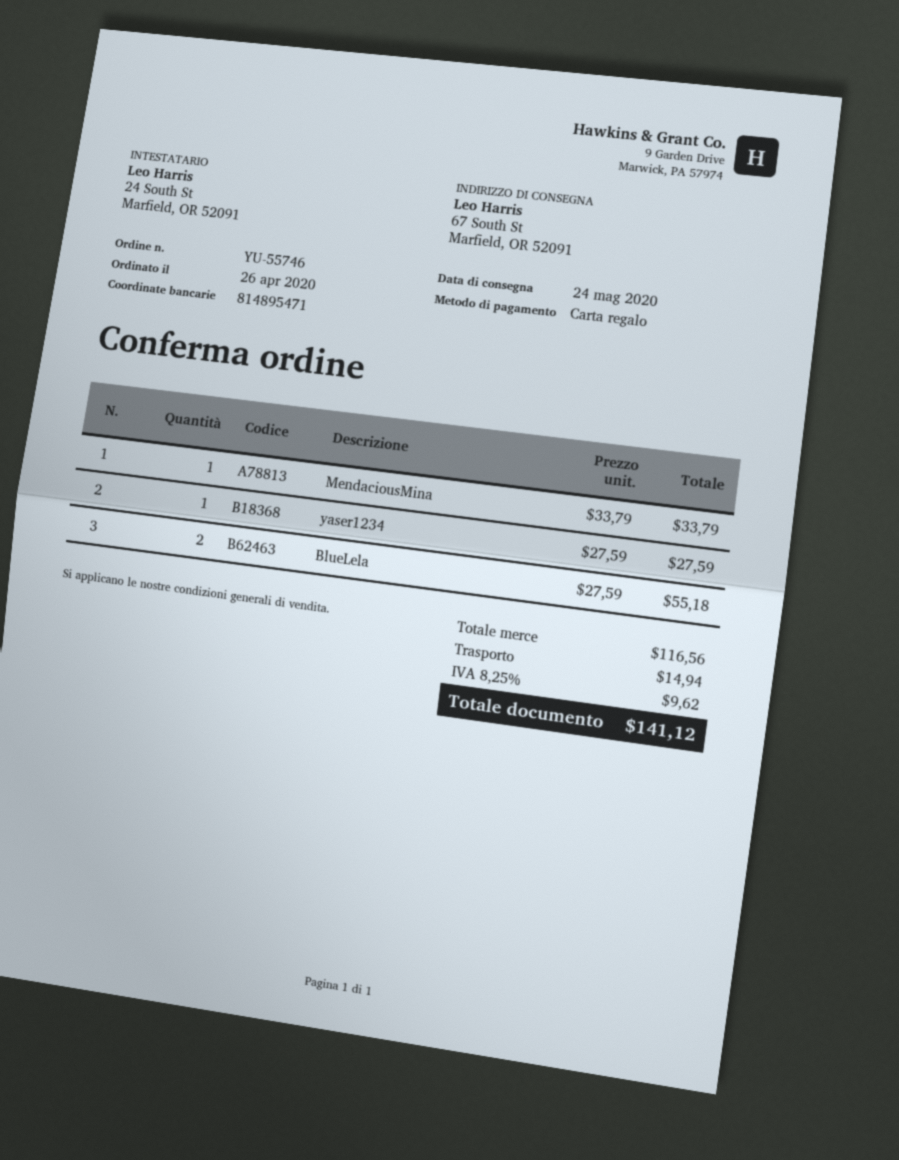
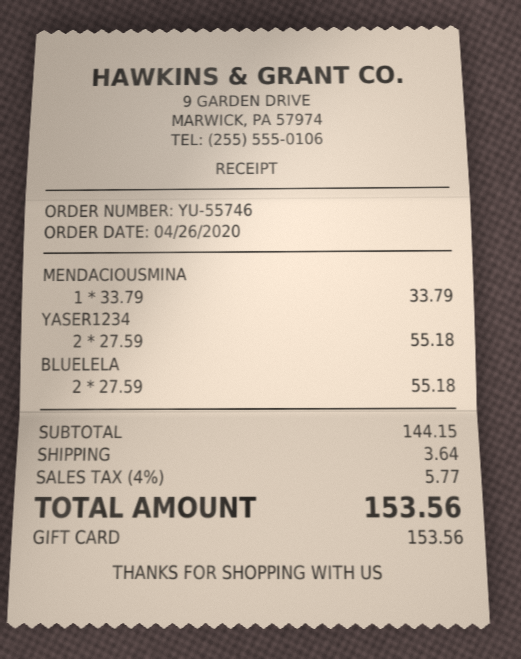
yaser1234: 1 x 27.59 = 27.59 -> 2 x 27.59 = 55.18
subtotal: 116.56 -> 144.15
shipping: 14.94 -> 3.64
tax: 8.25% = 9.62 -> 4% = 5.77
total: 141.12 -> 153.56

